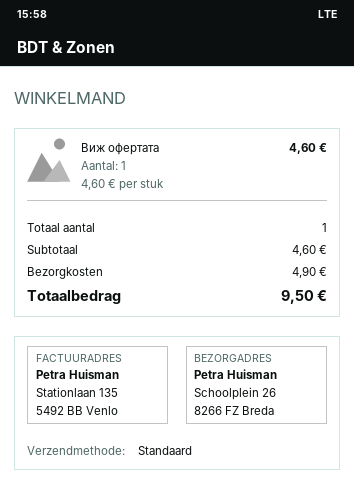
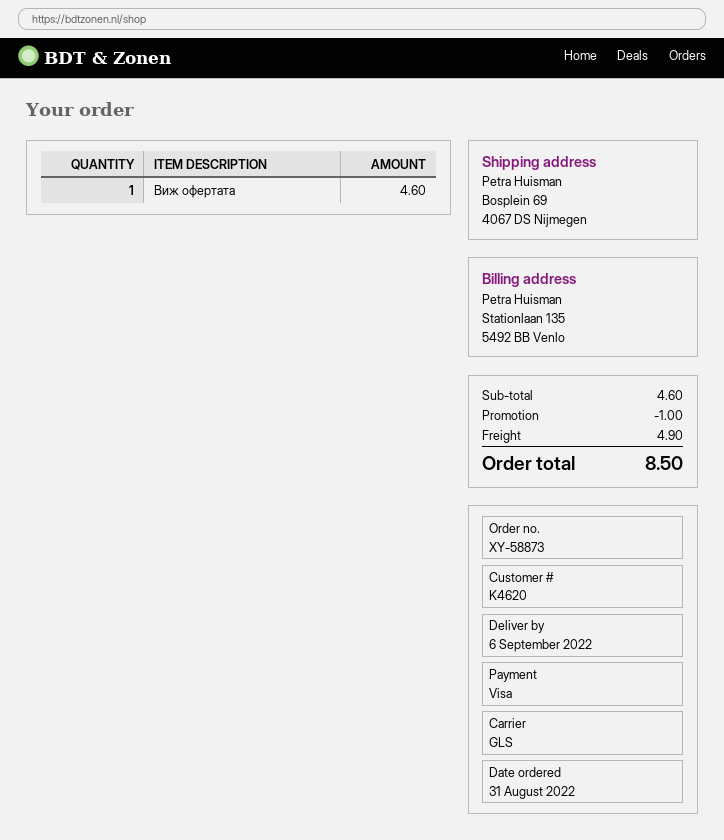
shipping method: standard -> GLS
ship to: Schoolplein 26, 8266 FZ Breda -> Bosplein 69, 4067 DS Nijmegen
discount: none -> 1.00
total: 9.50 -> 8.50

